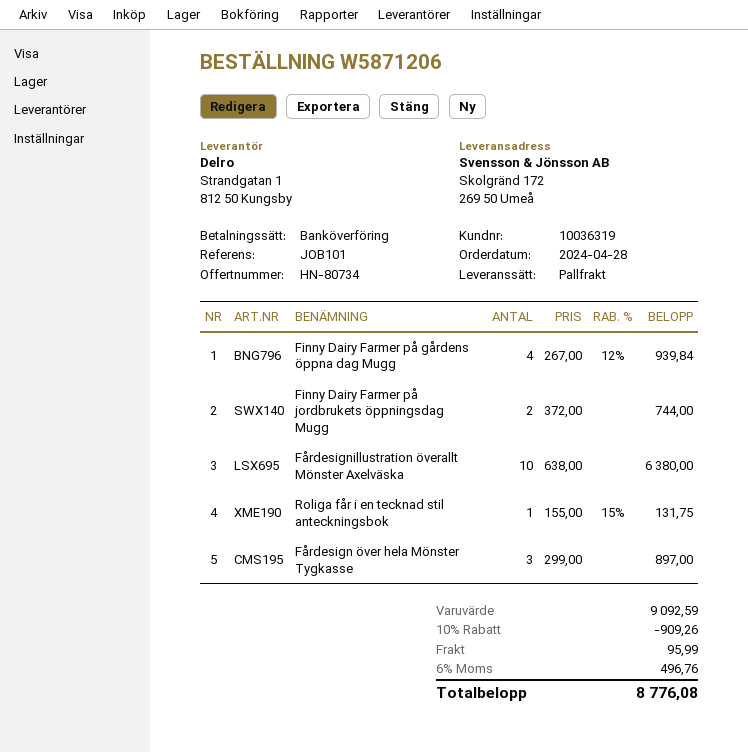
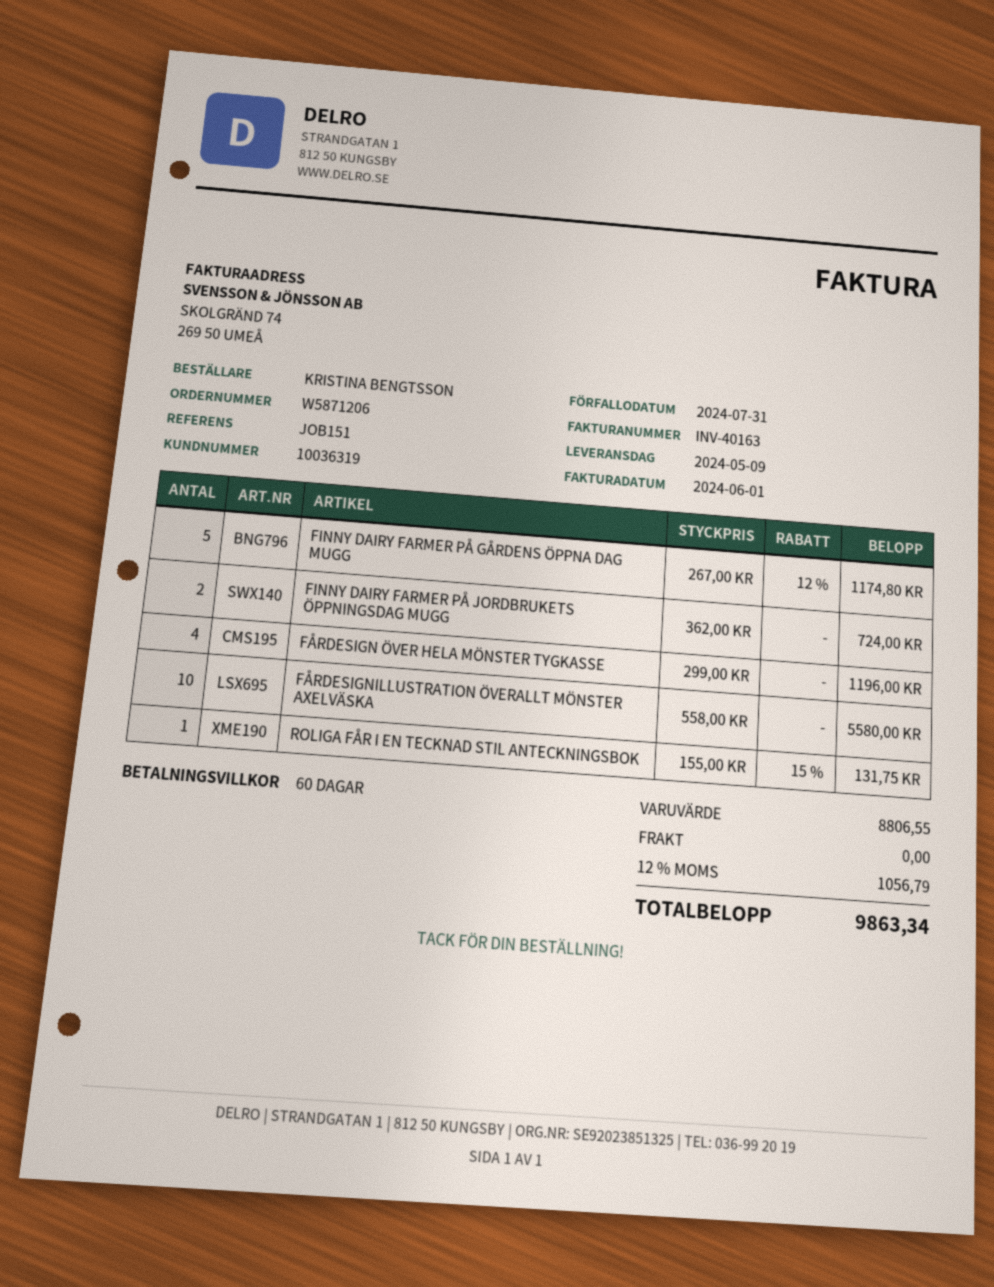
reference: JOB101 -> JOB151
Finny Dairy Farmer på gårdens öppna dag Mugg: 4 x 267.00 - 12% = 939.84 -> 5 x 267.00 - 12% = 1174.80
Finny Dairy Farmer på jordbrukets öppningsdag Mugg: 2 x 372.00 = 744.00 -> 2 x 362.00 = 724.00
Fårdesignillustration överallt Mönster Axelväska: 10 x 638.00 = 6380.00 -> 10 x 558.00 = 5580.00
Fårdesign över hela Mönster Tygkasse: 3 x 299.00 = 897.00 -> 4 x 299.00 = 1196.00
subtotal: 9092.59 -> 8806.55
discount: 10% = 909.26 -> none
shipping: 95.99 -> 0.00
tax: 6% = 496.76 -> 12% = 1056.79
total: 8776.08 -> 9863.34

